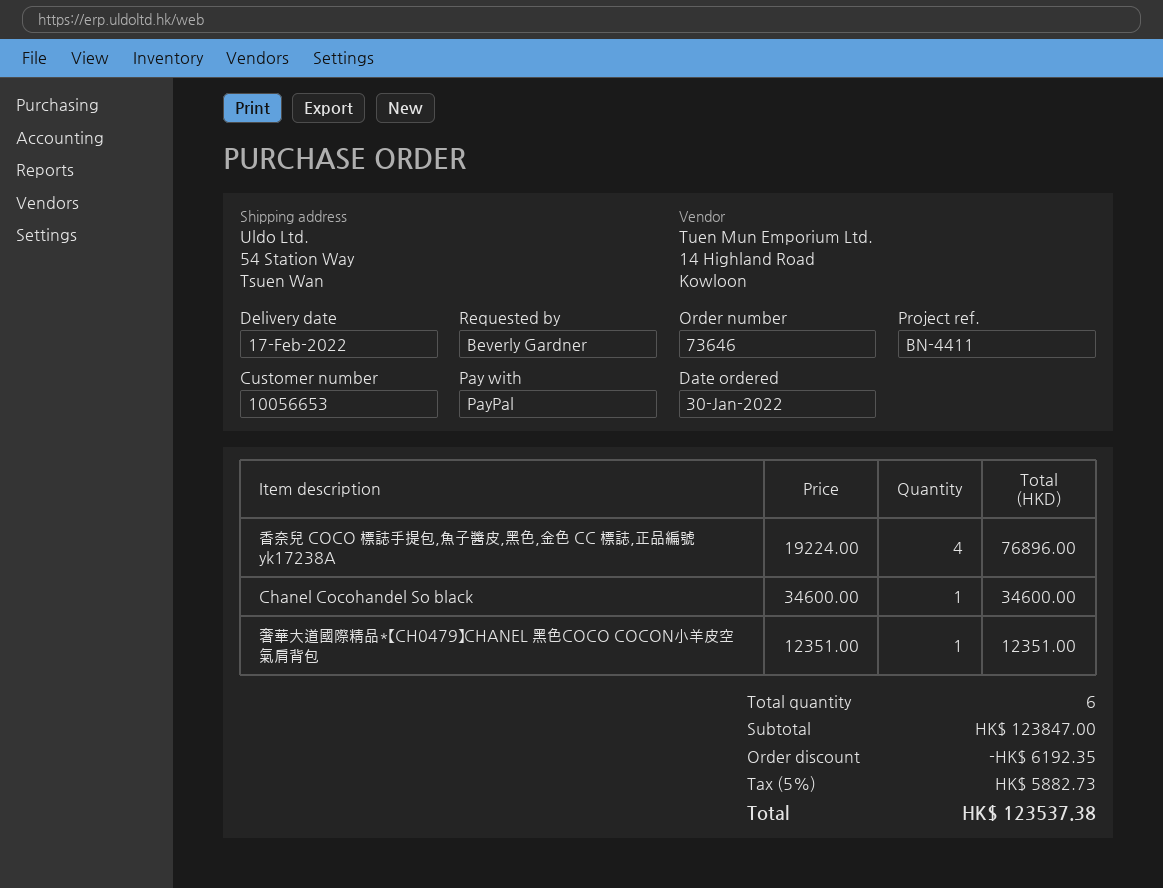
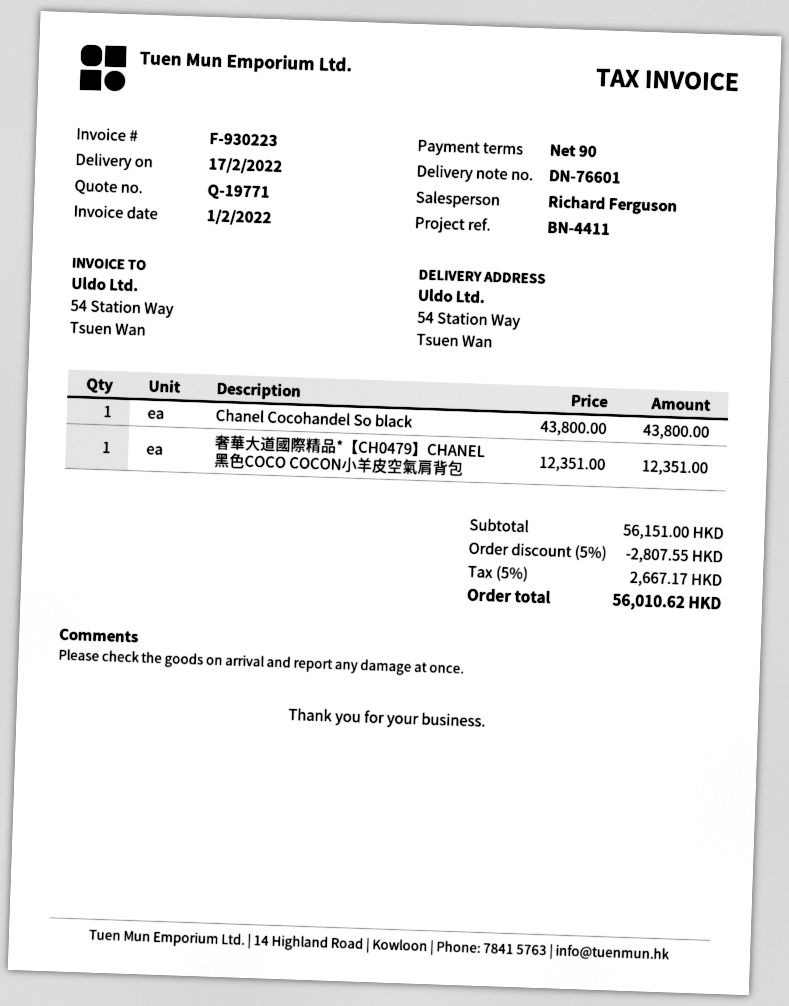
香奈兒 COCO 標誌手提包,魚子醬皮,黑色,金色 CC 標誌,正品編號 yk17238A: 4 x 19224.00 = 76896.00 -> none
Chanel Cocohandel So black: 1 x 34600.00 = 34600.00 -> 1 x 43800.00 = 43800.00
subtotal: 123847.00 -> 56151.00
discount: 6192.35 -> 2807.55
tax: 5% = 5882.73 -> 5% = 2667.17
total: 123537.38 -> 56010.62

